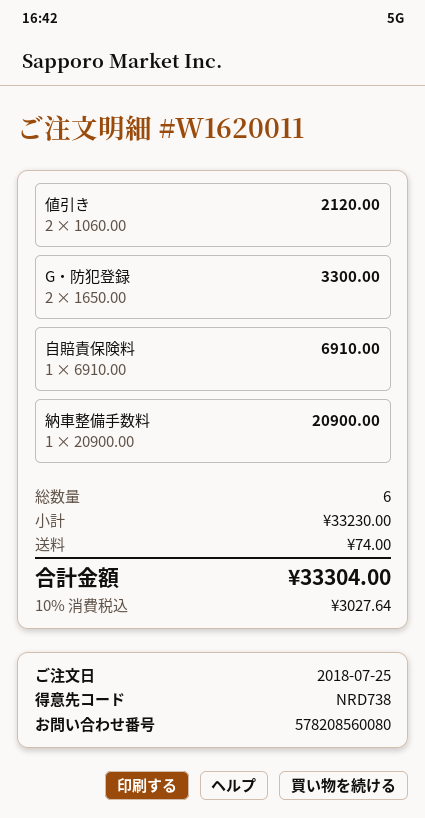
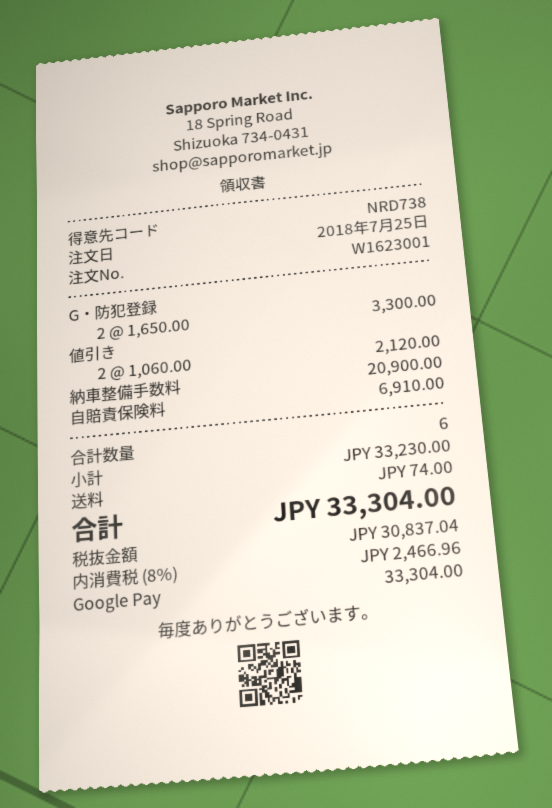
order number: W1620011 -> W1623001
tax: 10% = 3027.64 -> 8% = 2466.96

